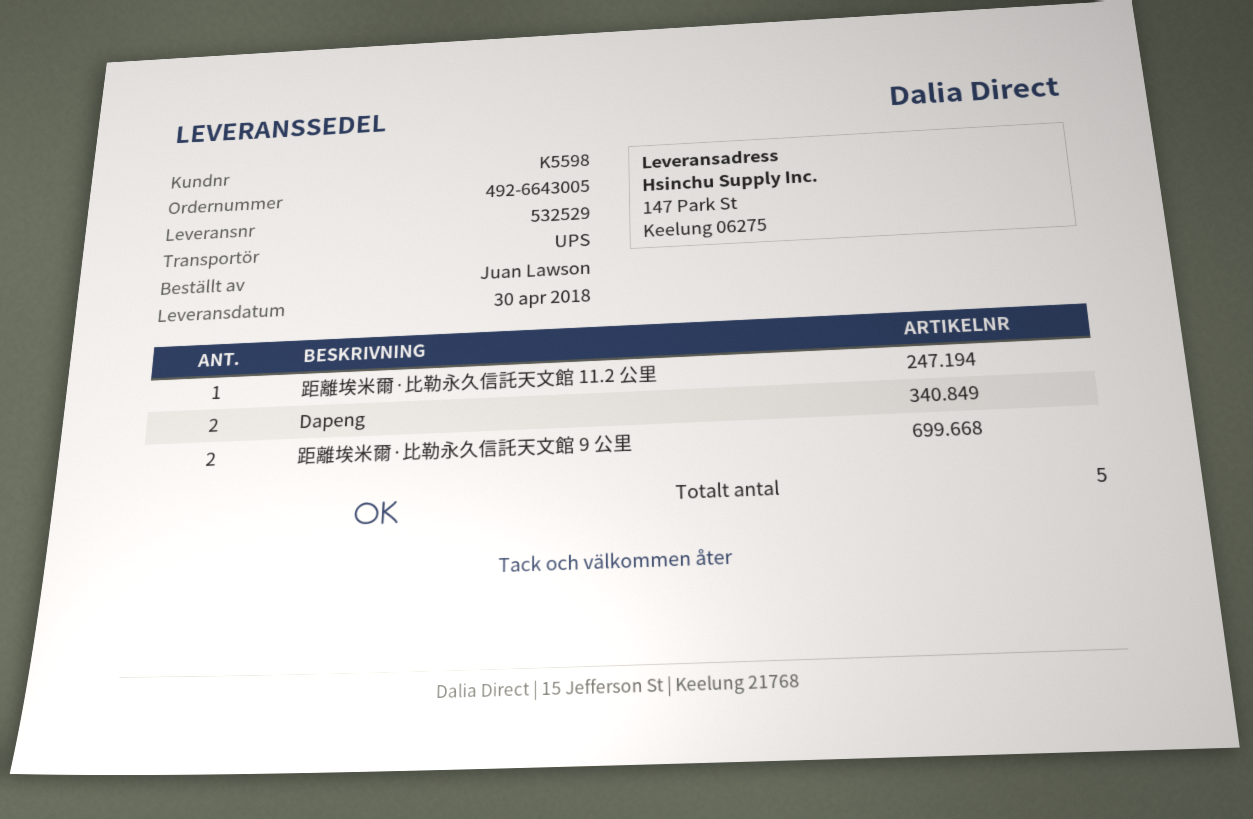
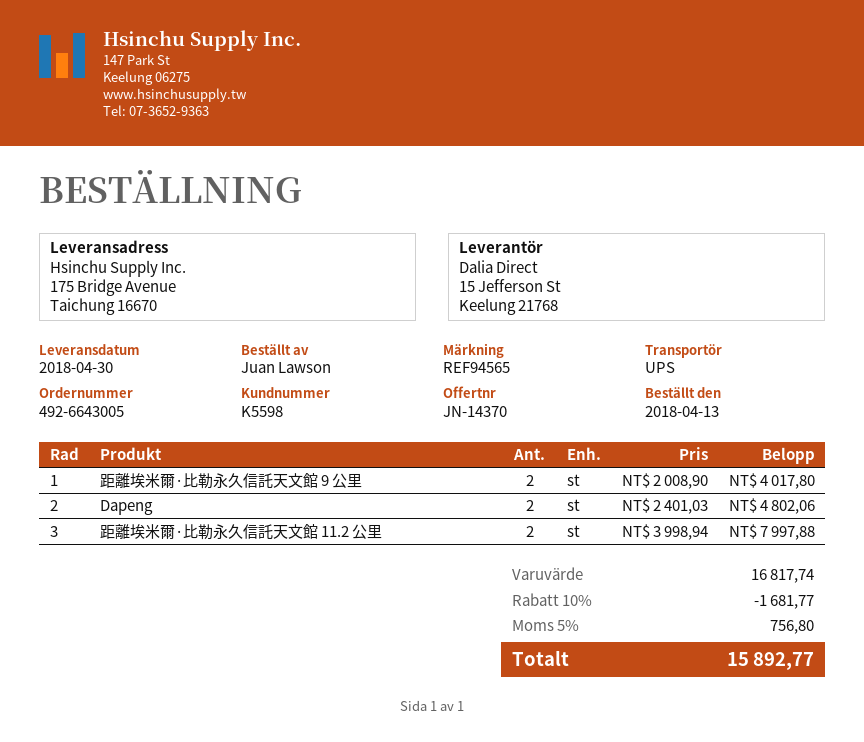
ship to: 147 Park St, Keelung 06275 -> 175 Bridge Avenue, Taichung 16670
距離埃米爾·比勒永久信託天文館 11.2 公里: 1 -> 2

